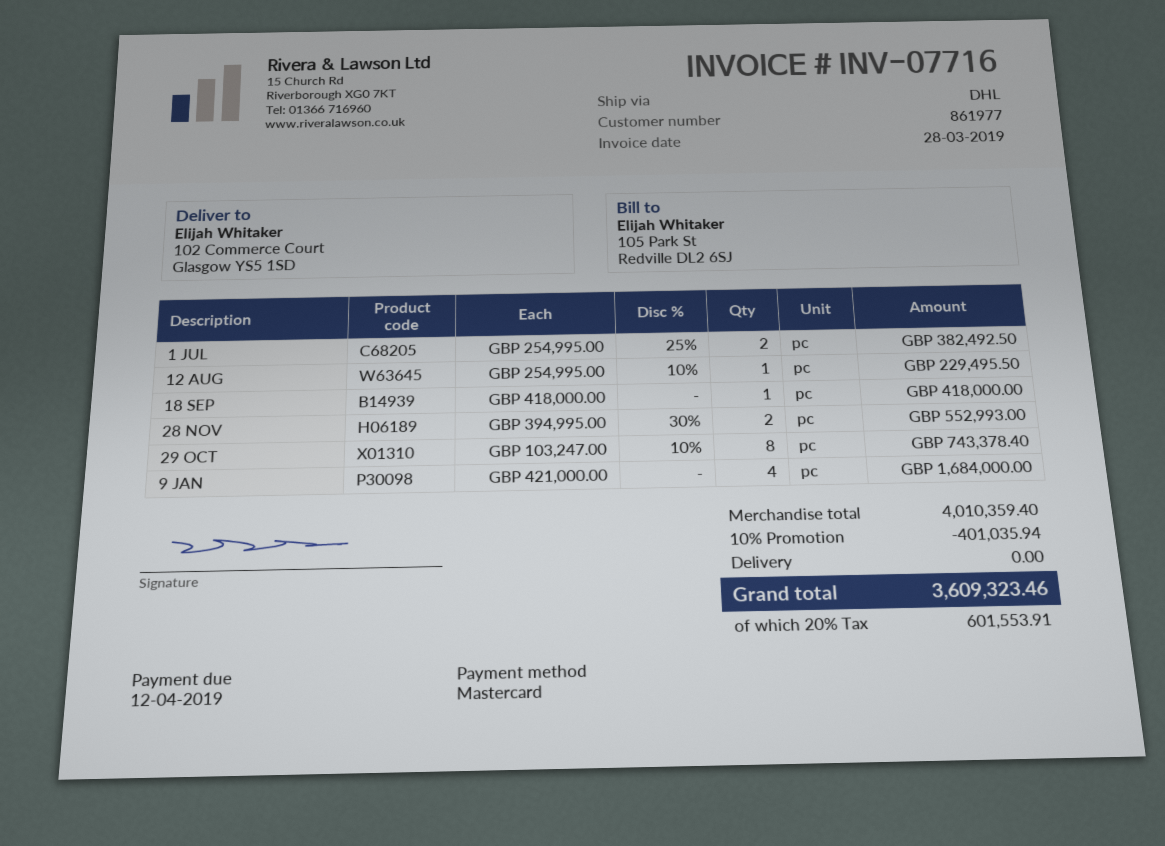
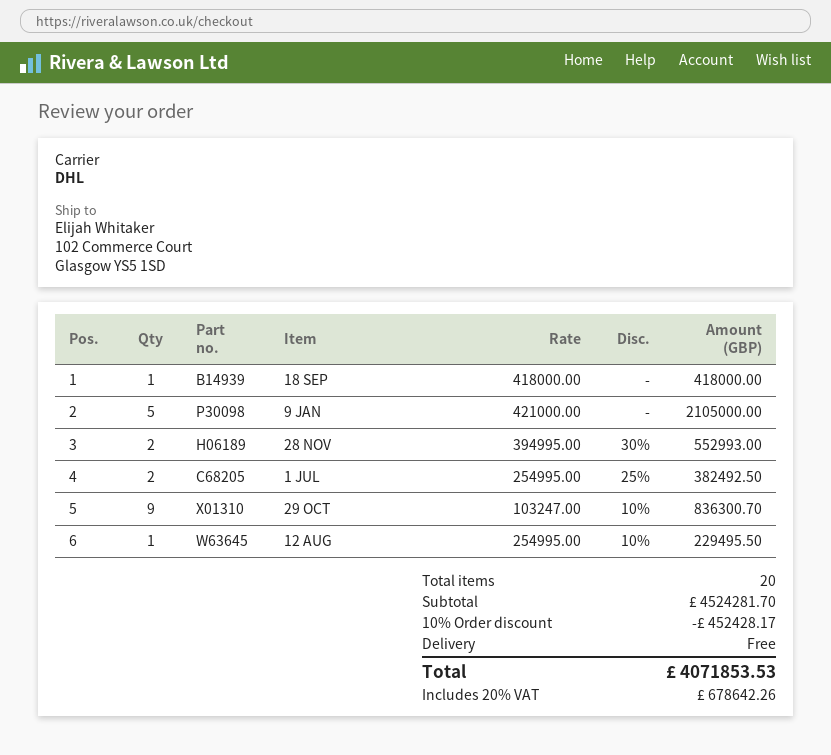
29 OCT: 8 x 103247.00 - 10% = 743378.40 -> 9 x 103247.00 - 10% = 836300.70
9 JAN: 4 x 421000.00 = 1684000.00 -> 5 x 421000.00 = 2105000.00
subtotal: 4010359.40 -> 4524281.70
discount: 10% = 401035.94 -> 10% = 452428.17
tax: 20% = 601553.91 -> 20% = 678642.26
total: 3609323.46 -> 4071853.53

